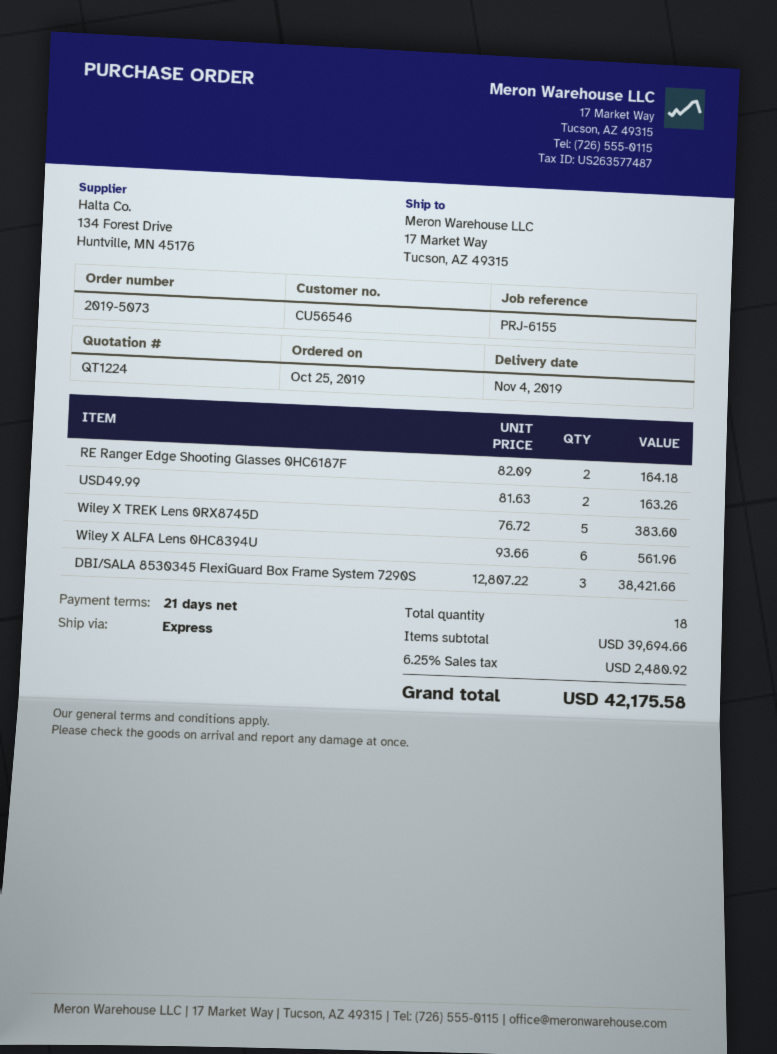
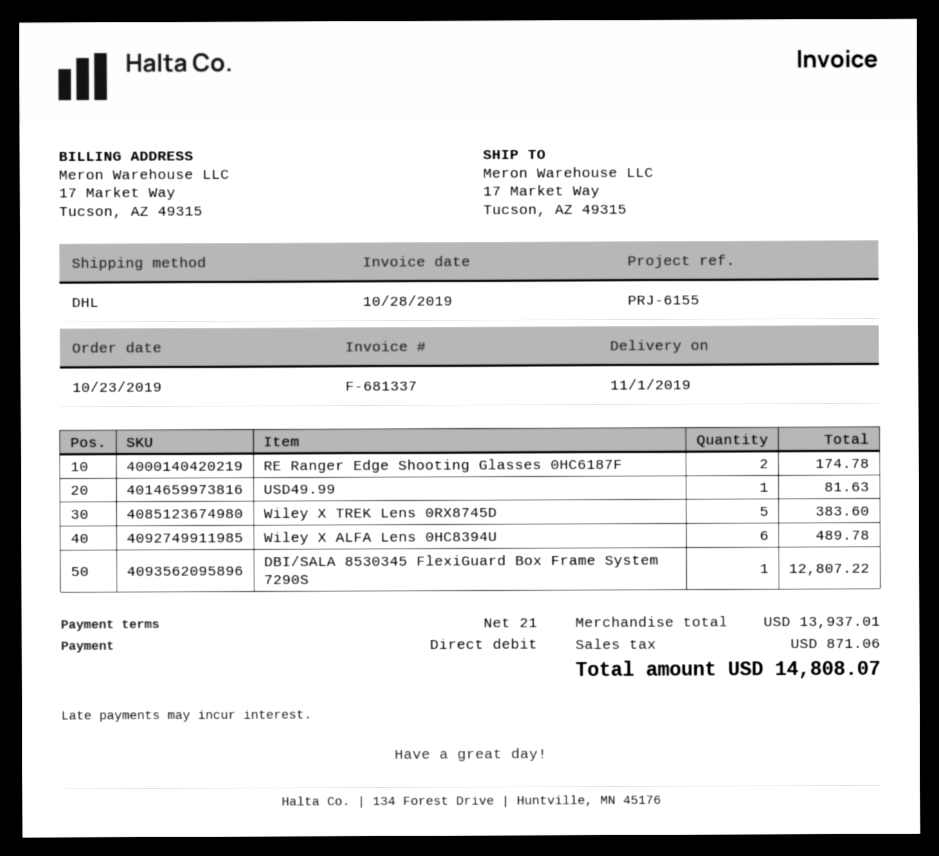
order date: 2019-10-25 -> 2019-10-23
delivery date: 2019-11-04 -> 2019-11-01
shipping method: express -> DHL
RE Ranger Edge Shooting Glasses 0HC6187F: 2 for 164.18 -> 2 for 174.78
USD49.99: 2 for 163.26 -> 1 for 81.63
Wiley X ALFA Lens 0HC8394U: 6 for 561.96 -> 6 for 489.78
DBI/SALA 8530345 FlexiGuard Box Frame System 7290S: 3 for 38421.66 -> 1 for 12807.22
subtotal: 39694.66 -> 13937.01
tax: 2480.92 -> 871.06
total: 42175.58 -> 14808.07

